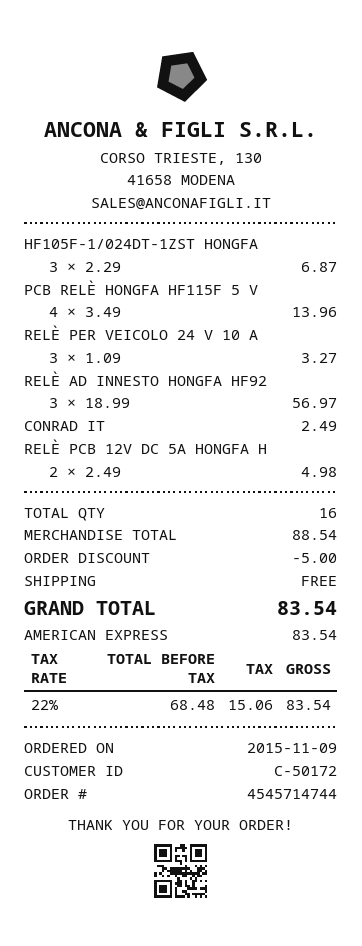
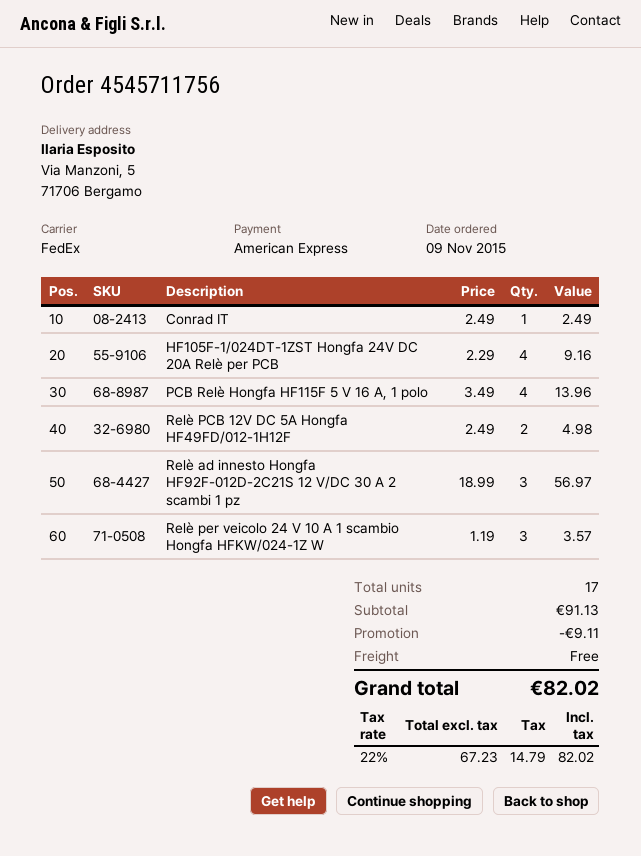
order number: 4545714744 -> 4545711756
HF105F‑1/024DT‑1ZST HONGFA: 3 x 2.29 = 6.87 -> 4 x 2.29 = 9.16
RELÈ PER VEICOLO 24 V 10 A: 3 x 1.09 = 3.27 -> 3 x 1.19 = 3.57
total quantity: 16 -> 17
subtotal: 88.54 -> 91.13
discount: 5.00 -> 9.11
net: 68.48 -> 67.23
tax: 22% = 15.06 -> 22% = 14.79
total: 83.54 -> 82.02

